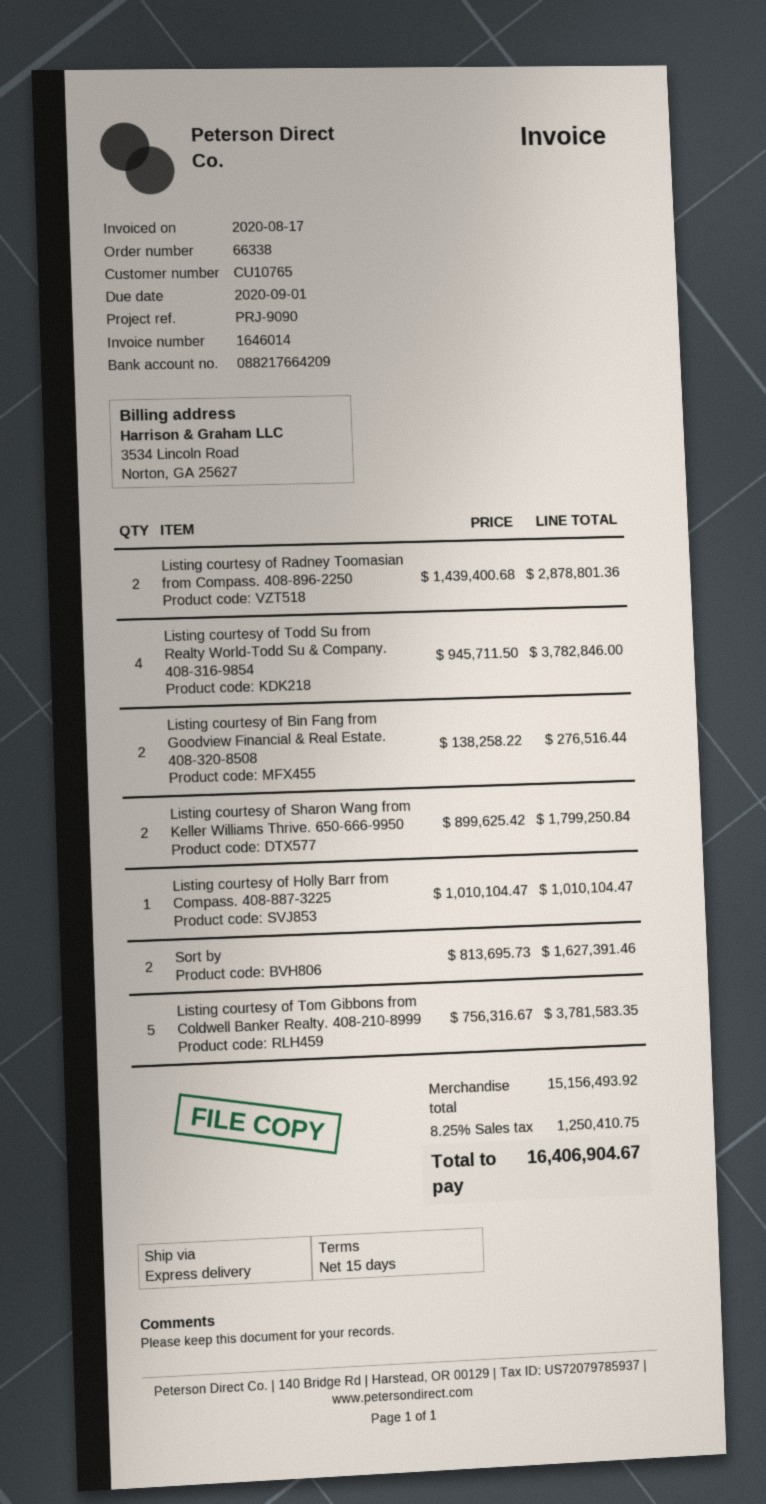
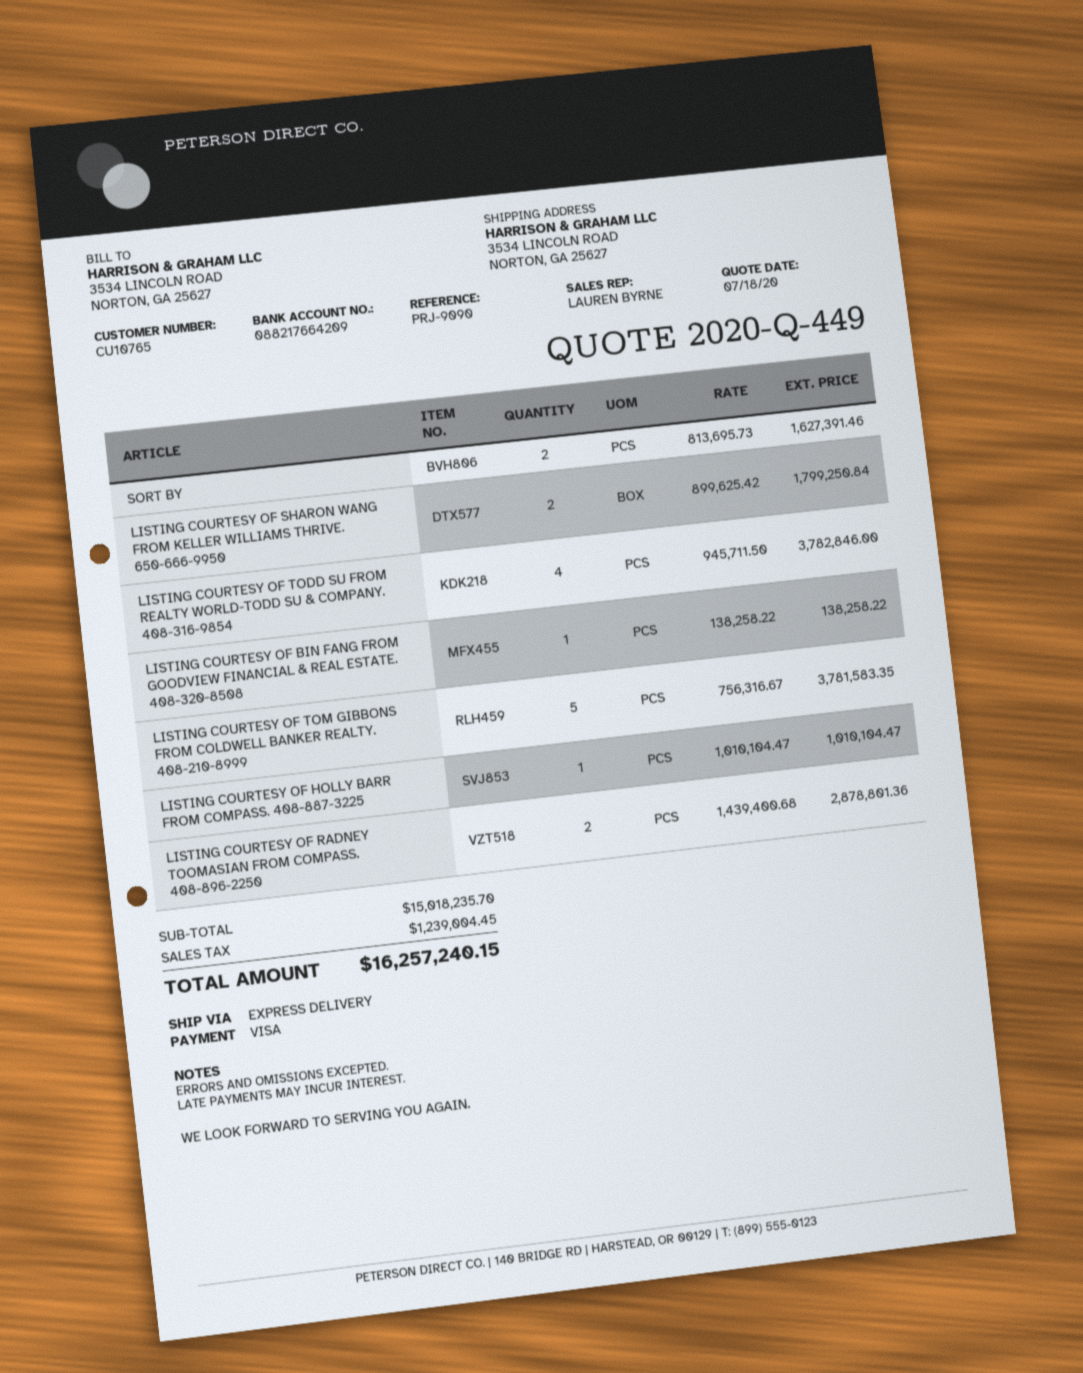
Listing courtesy of Bin Fang from Goodview Financial & Real Estate. 408-320-8508: 2 x 138258.22 = 276516.44 -> 1 x 138258.22 = 138258.22
subtotal: 15156493.92 -> 15018235.70
tax: 1250410.75 -> 1239004.45
total: 16406904.67 -> 16257240.15

